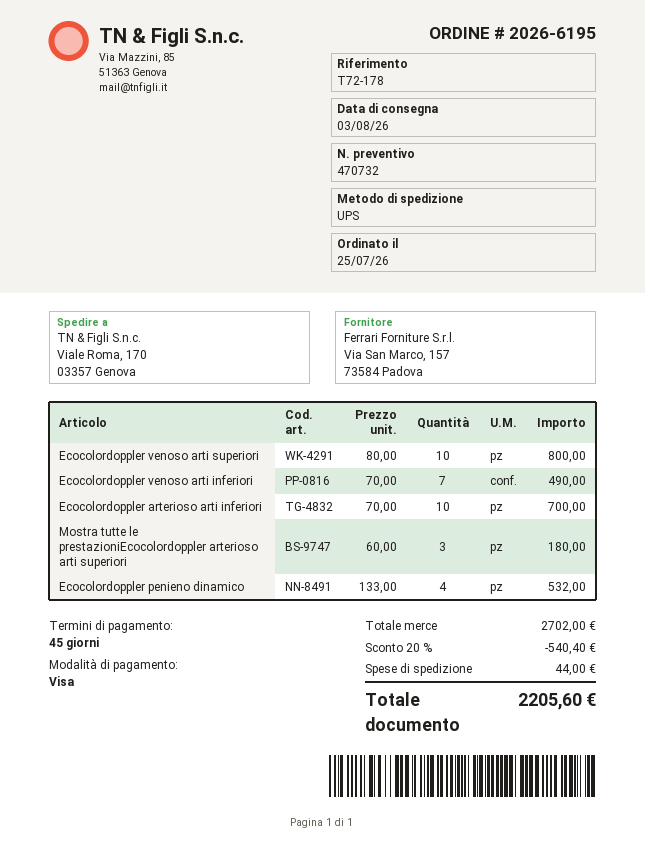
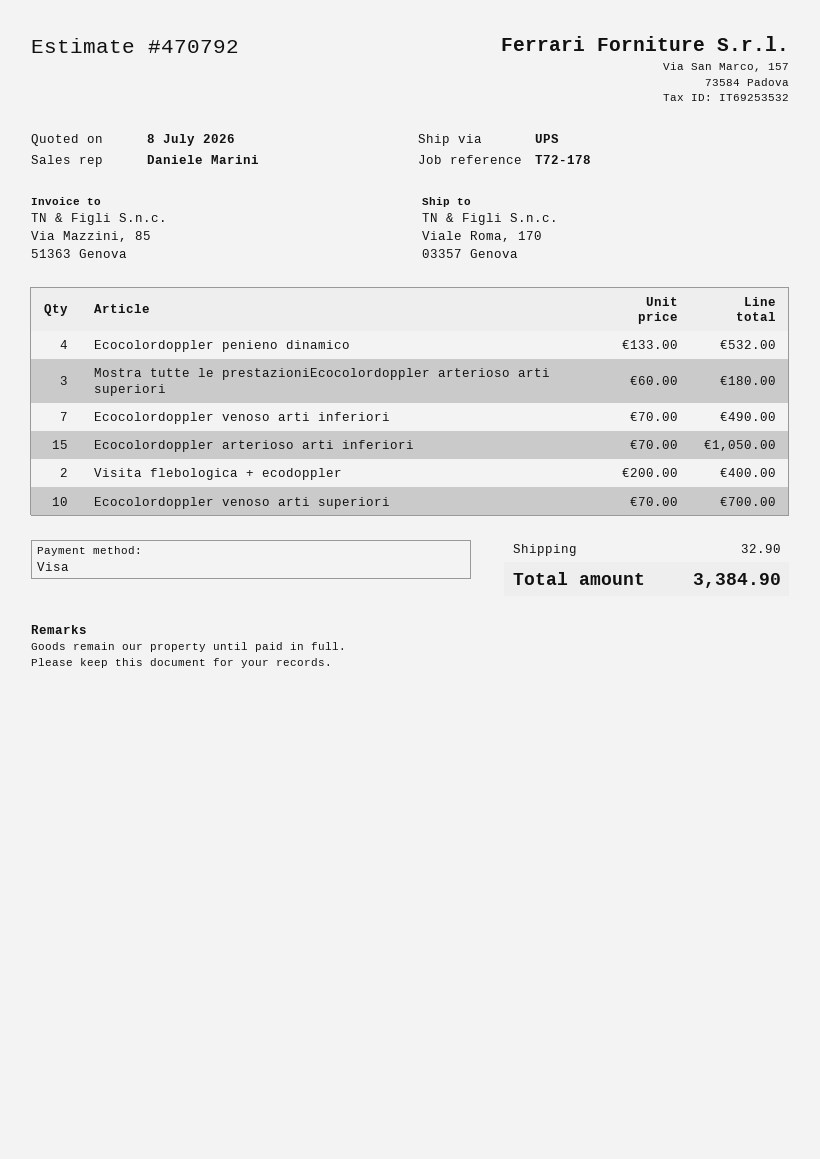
quote number: 470732 -> 470792
Ecocolordoppler venoso arti superiori: 10 x 80.00 = 800.00 -> 10 x 70.00 = 700.00
Ecocolordoppler arterioso arti inferiori: 10 x 70.00 = 700.00 -> 15 x 70.00 = 1050.00
Visita flebologica + ecodoppler: none -> 2 x 200.00 = 400.00
discount: 20% = 540.40 -> none
shipping: 44.00 -> 32.90
total: 2205.60 -> 3384.90

